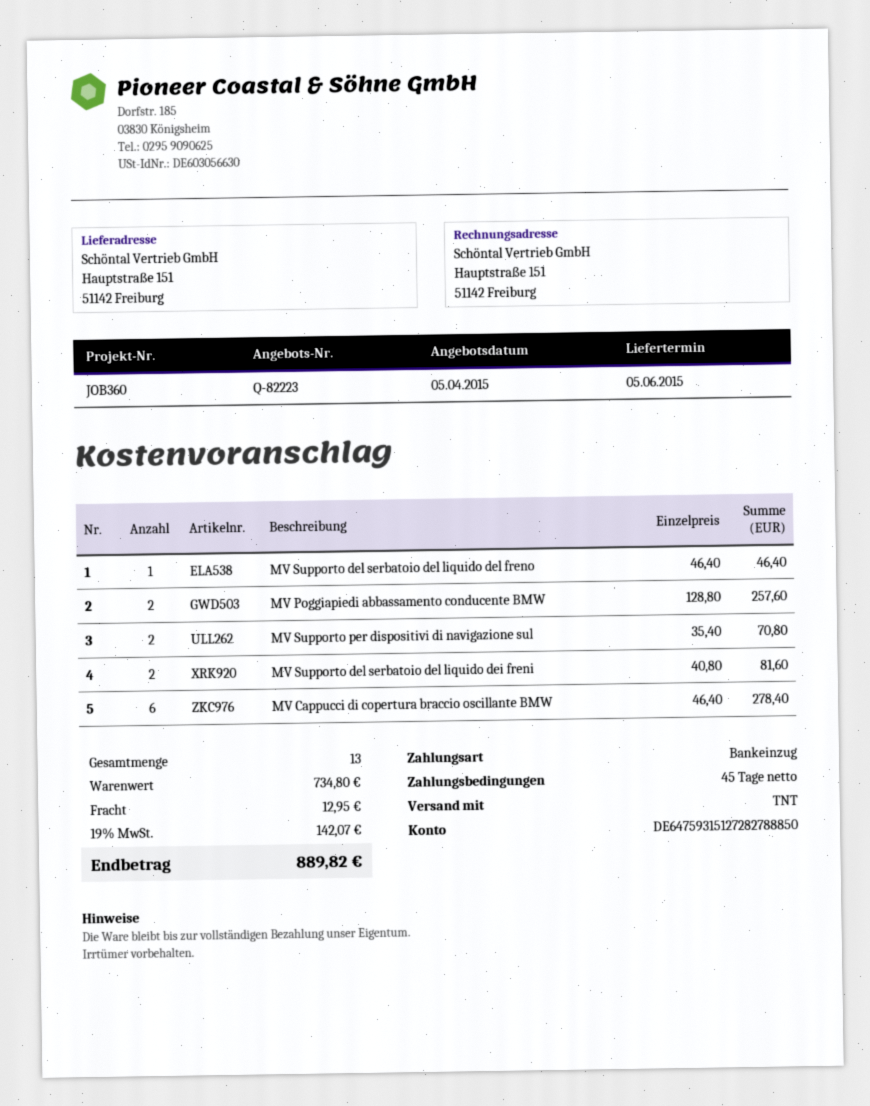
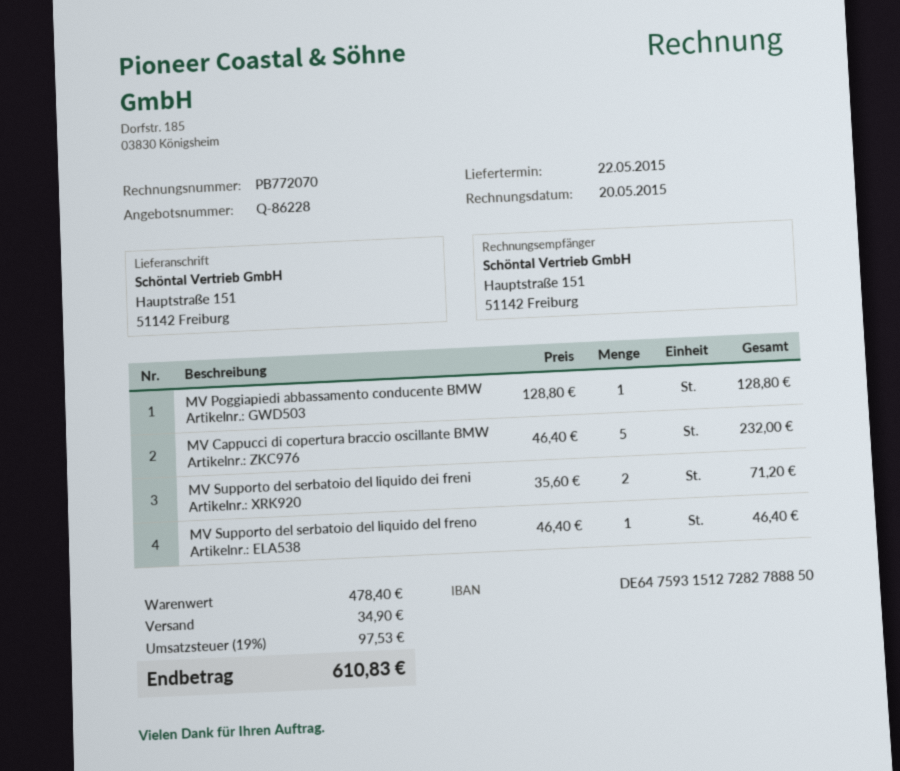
quote number: Q-82223 -> Q-86228
delivery date: 2015-06-05 -> 2015-05-22
MV Poggiapiedi abbassamento conducente BMW: 2 x 128.80 = 257.60 -> 1 x 128.80 = 128.80
MV Supporto per dispositivi di navigazione sul: 2 x 35.40 = 70.80 -> none
MV Supporto del serbatoio del liquido dei freni: 2 x 40.80 = 81.60 -> 2 x 35.60 = 71.20
MV Cappucci di copertura braccio oscillante BMW: 6 x 46.40 = 278.40 -> 5 x 46.40 = 232.00
subtotal: 734.80 -> 478.40
shipping: 12.95 -> 34.90
tax: 19% = 142.07 -> 19% = 97.53
total: 889.82 -> 610.83

